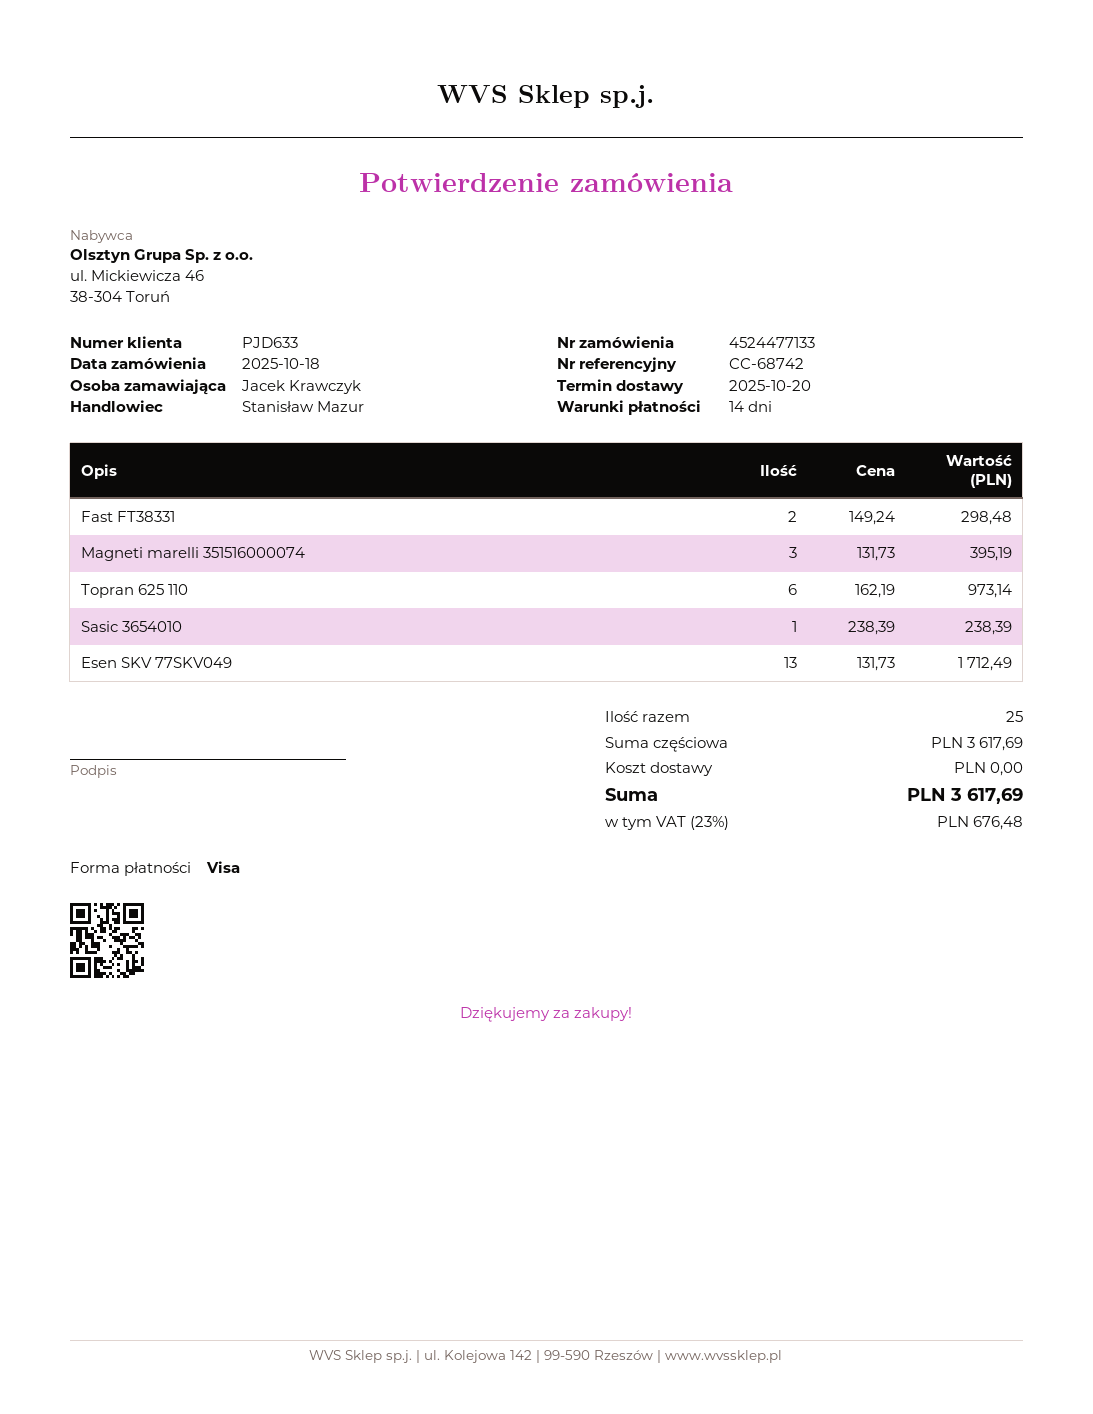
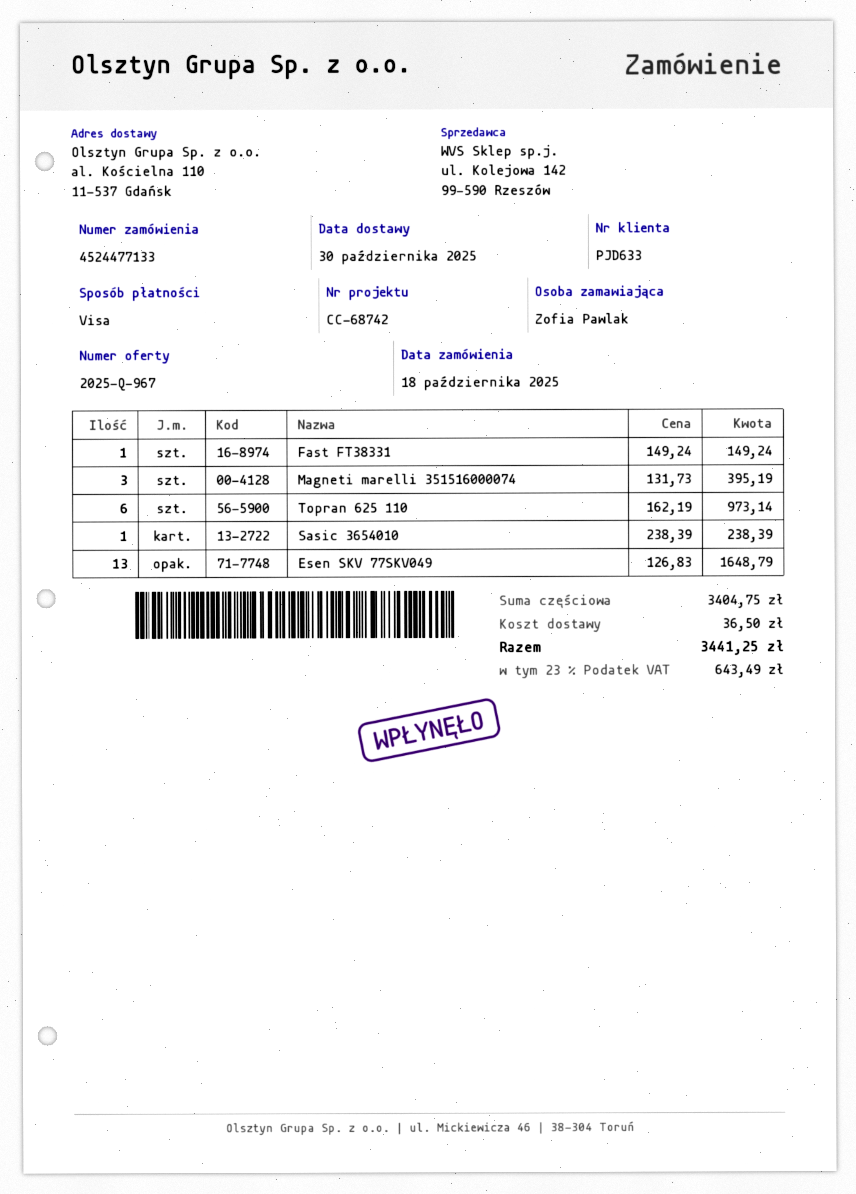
delivery date: 2025-10-20 -> 2025-10-30
ordered by: Jacek Krawczyk -> Zofia Pawlak
Fast FT38331: 2 x 149.24 = 298.48 -> 1 x 149.24 = 149.24
Esen SKV 77SKV049: 13 x 131.73 = 1712.49 -> 13 x 126.83 = 1648.79
subtotal: 3617.69 -> 3404.75
shipping: 0.00 -> 36.50
tax: 23% = 676.48 -> 23% = 643.49
total: 3617.69 -> 3441.25

